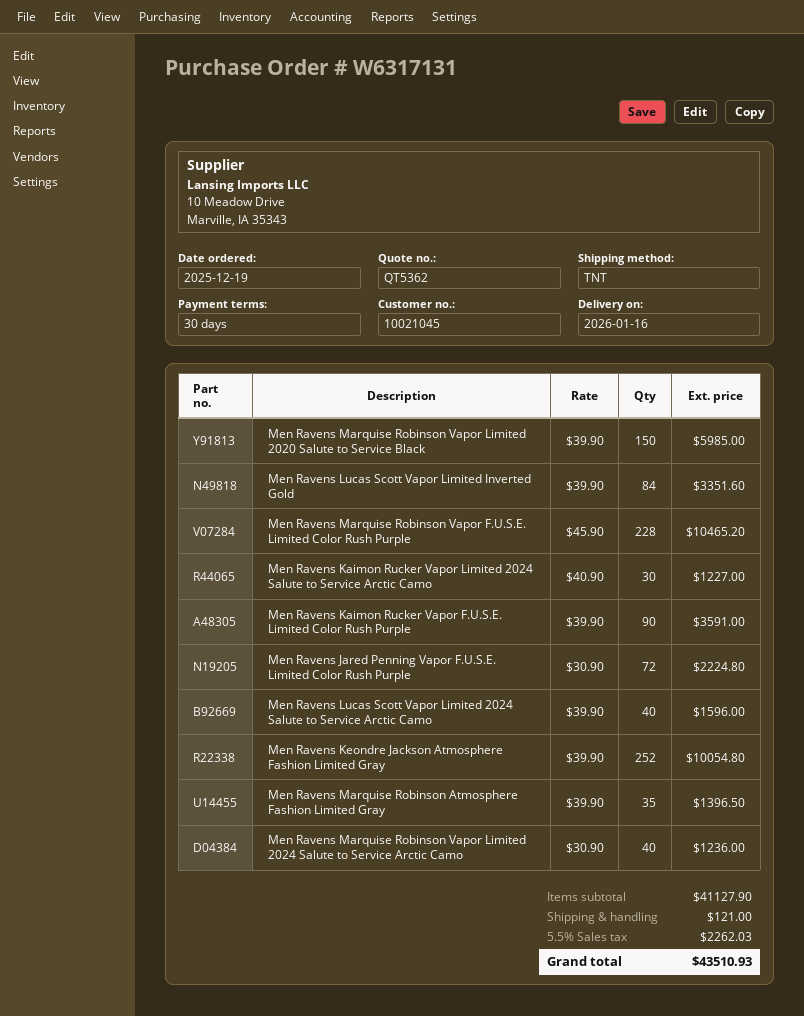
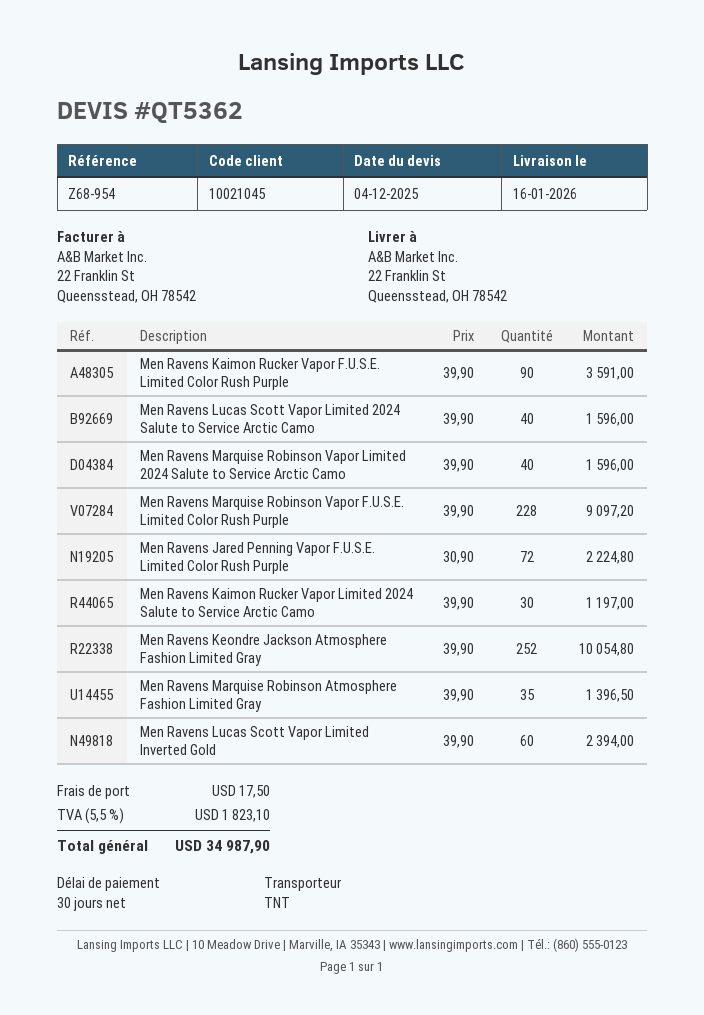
Men Ravens Marquise Robinson Vapor Limited 2020 Salute to Service Black: 150 x 39.90 = 5985.00 -> none
Men Ravens Lucas Scott Vapor Limited Inverted Gold: 84 x 39.90 = 3351.60 -> 60 x 39.90 = 2394.00
Men Ravens Marquise Robinson Vapor F.U.S.E. Limited Color Rush Purple: 228 x 45.90 = 10465.20 -> 228 x 39.90 = 9097.20
Men Ravens Kaimon Rucker Vapor Limited 2024 Salute to Service Arctic Camo: 30 x 40.90 = 1227.00 -> 30 x 39.90 = 1197.00
Men Ravens Marquise Robinson Vapor Limited 2024 Salute to Service Arctic Camo: 40 x 30.90 = 1236.00 -> 40 x 39.90 = 1596.00
shipping: 121.00 -> 17.50
tax: 5.5% = 2262.03 -> 5.5% = 1823.10
total: 43510.93 -> 34987.90

